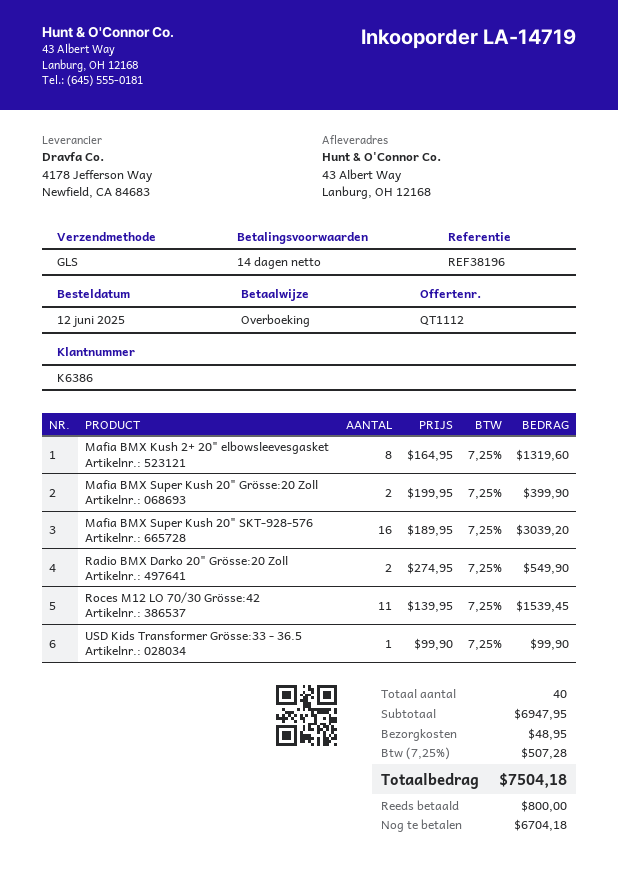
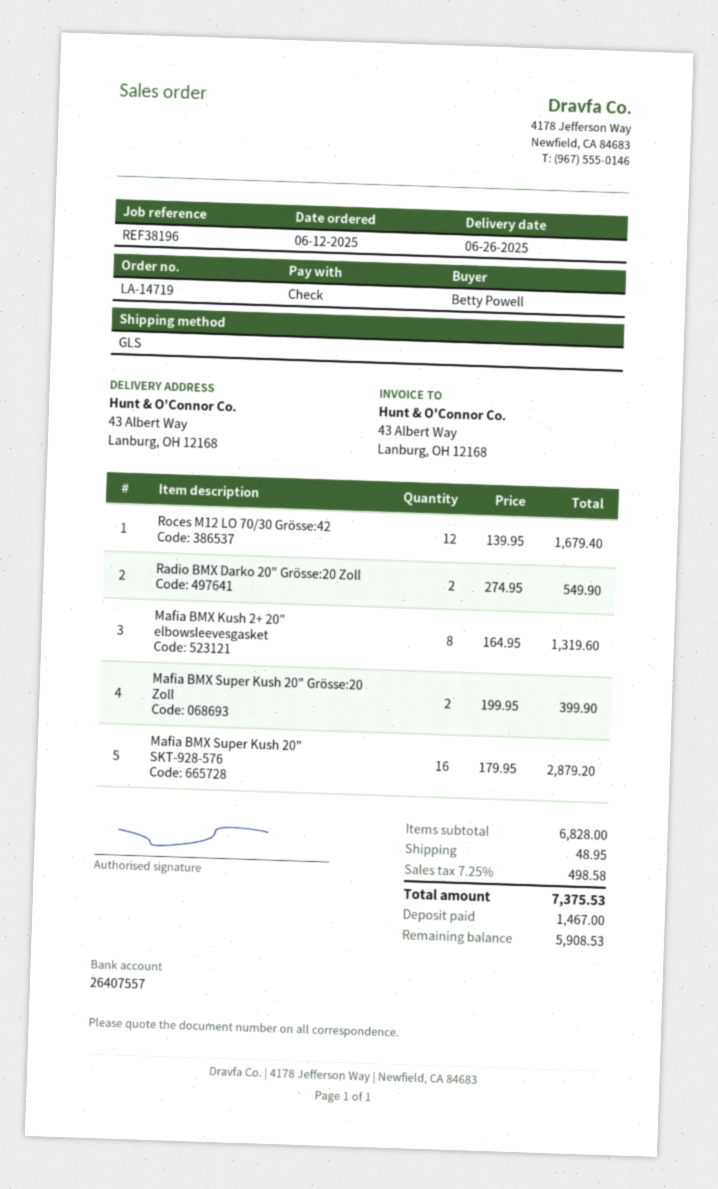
payment method: bank transfer -> cheque
Mafia BMX Super Kush 20" SKT-928-576: 16 x 189.95 = 3039.20 -> 16 x 179.95 = 2879.20
Roces M12 LO 70/30 Grösse:42: 11 x 139.95 = 1539.45 -> 12 x 139.95 = 1679.40
USD Kids Transformer Grösse:33 - 36.5: 1 x 99.90 = 99.90 -> none
subtotal: 6947.95 -> 6828.00
tax: 7.25% = 507.28 -> 7.25% = 498.58
total: 7504.18 -> 7375.53
deposit: 800.00 -> 1467.00
balance: 6704.18 -> 5908.53

